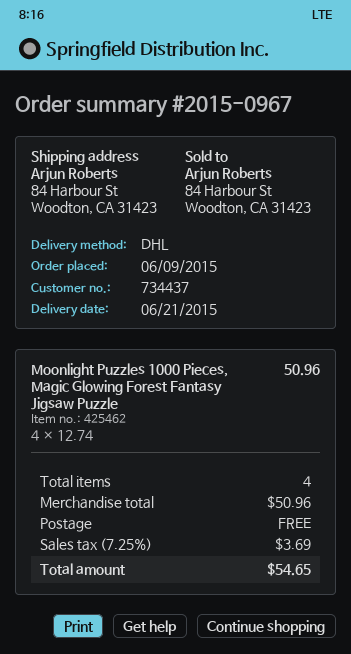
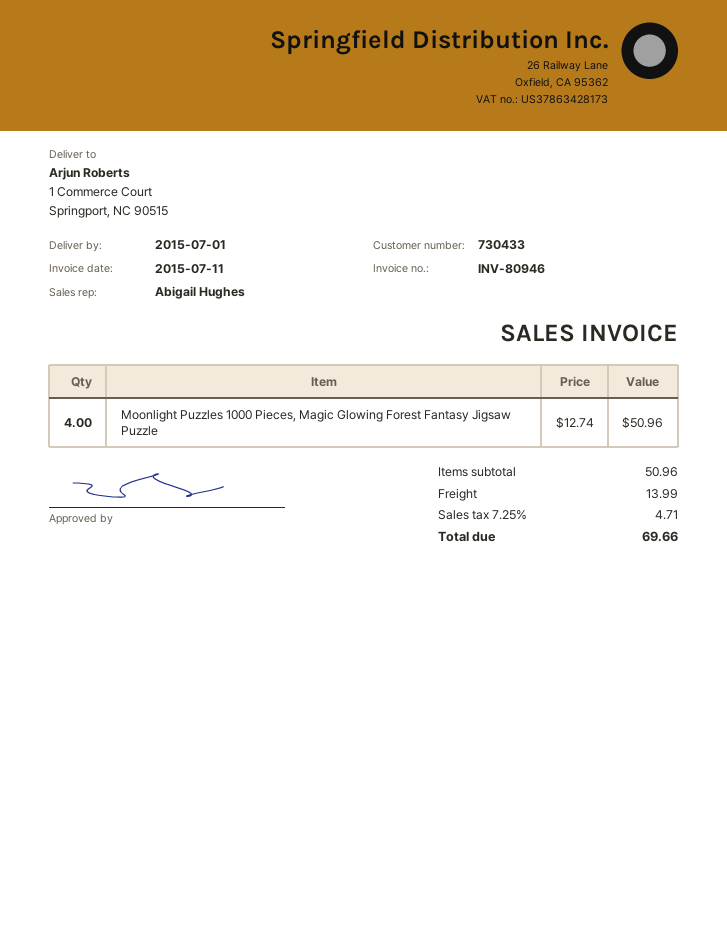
delivery date: 2015-06-21 -> 2015-07-01
customer number: 734437 -> 730433
ship to: 84 Harbour St, Woodton, CA 31423 -> 1 Commerce Court, Springport, NC 90515
shipping: 0.00 -> 13.99
tax: 7.25% = 3.69 -> 7.25% = 4.71
total: 54.65 -> 69.66

